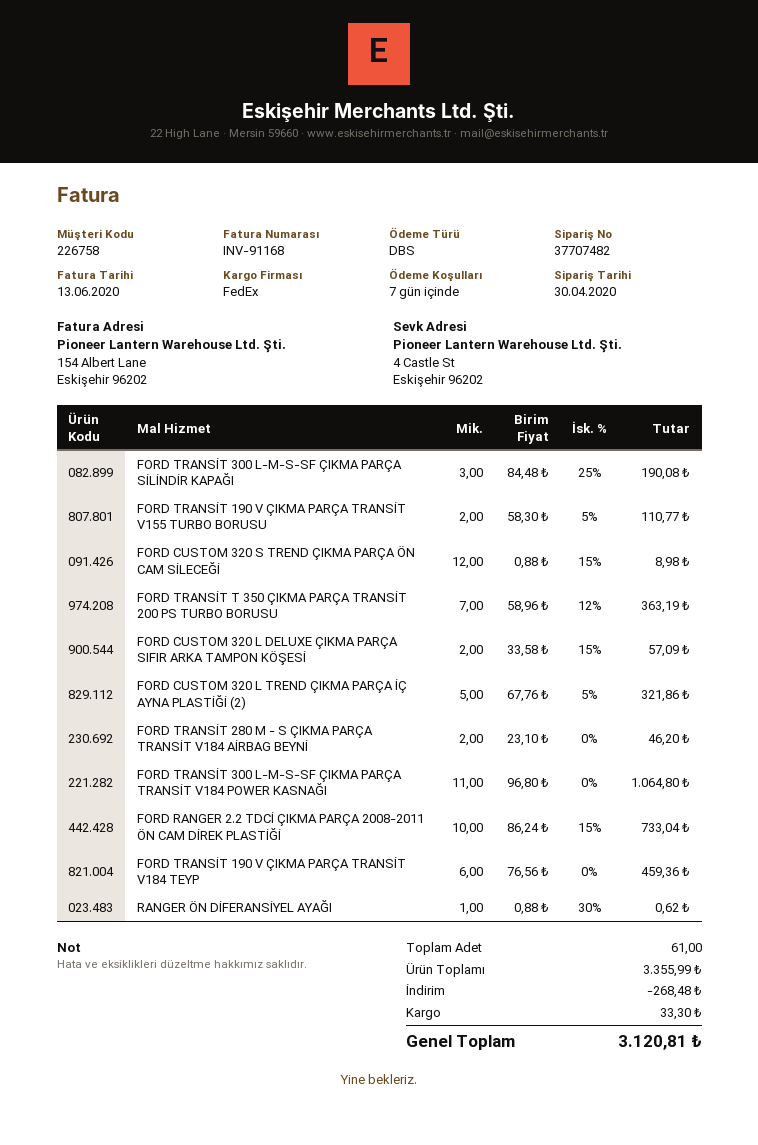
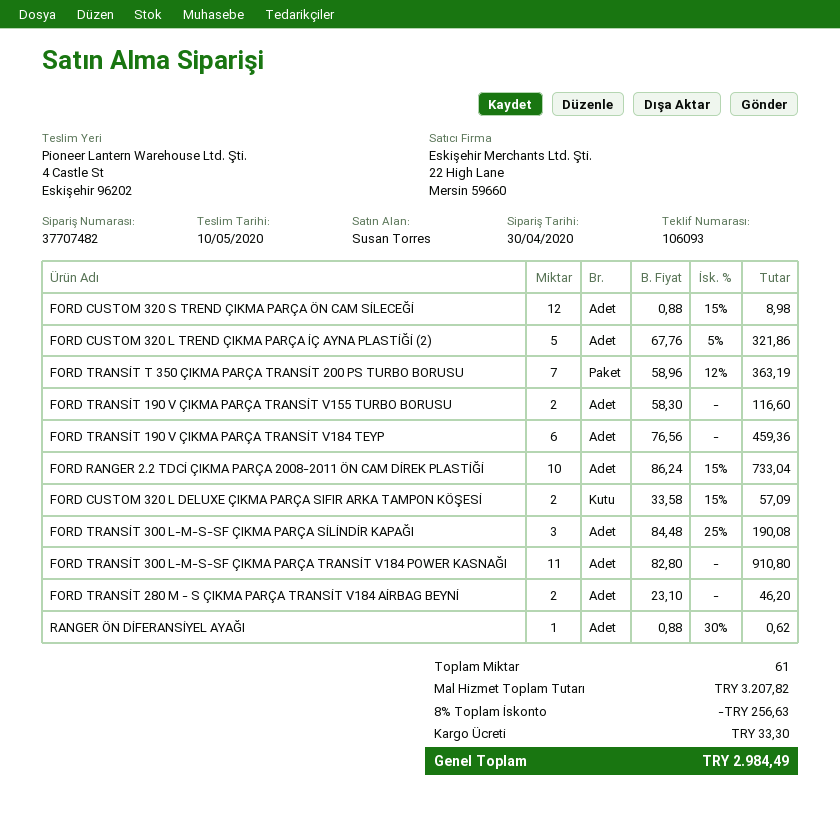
FORD TRANSİT 190 V ÇIKMA PARÇA TRANSİT V155 TURBO BORUSU: 2 x 58.30 - 5% = 110.77 -> 2 x 58.30 = 116.60
FORD TRANSİT 300 L-M-S-SF ÇIKMA PARÇA TRANSİT V184 POWER KASNAĞI: 11 x 96.80 = 1064.80 -> 11 x 82.80 = 910.80
subtotal: 3355.99 -> 3207.82
discount: 268.48 -> 256.63
total: 3120.81 -> 2984.49

